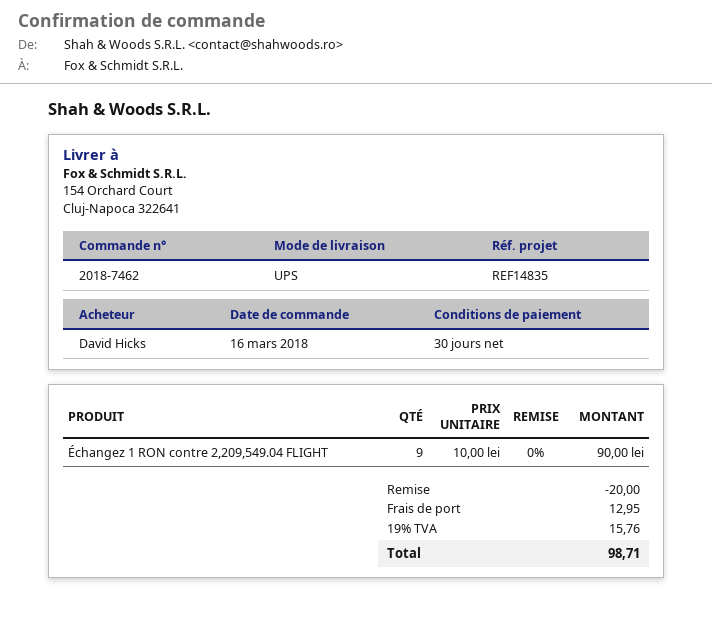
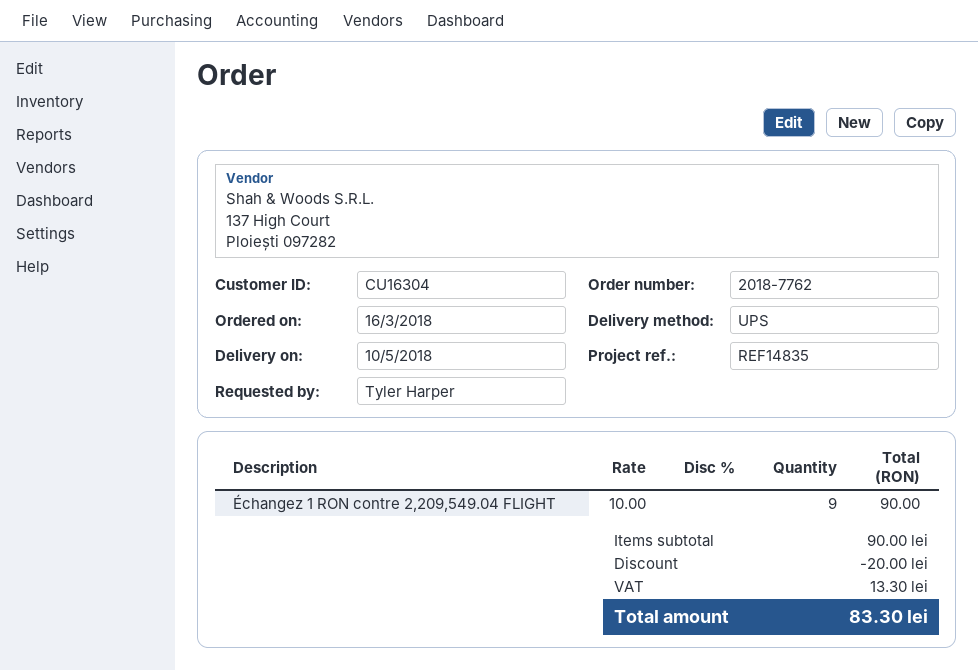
order number: 2018-7462 -> 2018-7762
ordered by: David Hicks -> Tyler Harper
shipping: 12.95 -> none
tax: 15.76 -> 13.30
total: 98.71 -> 83.30

